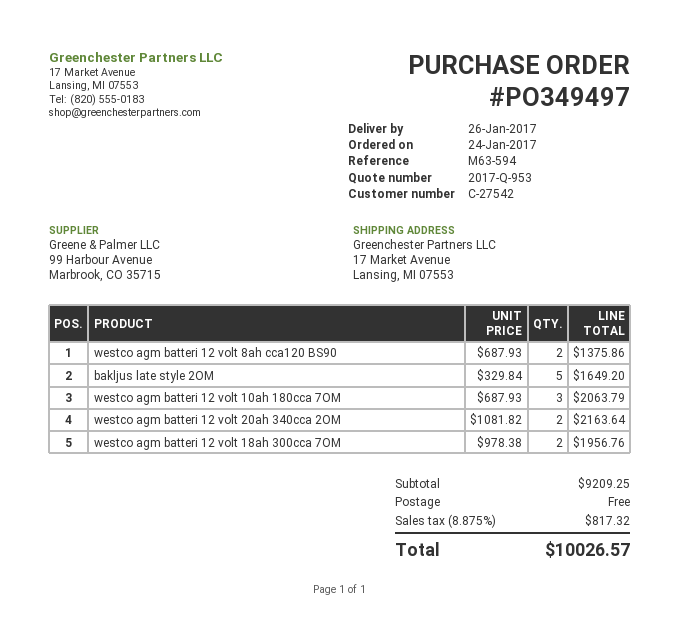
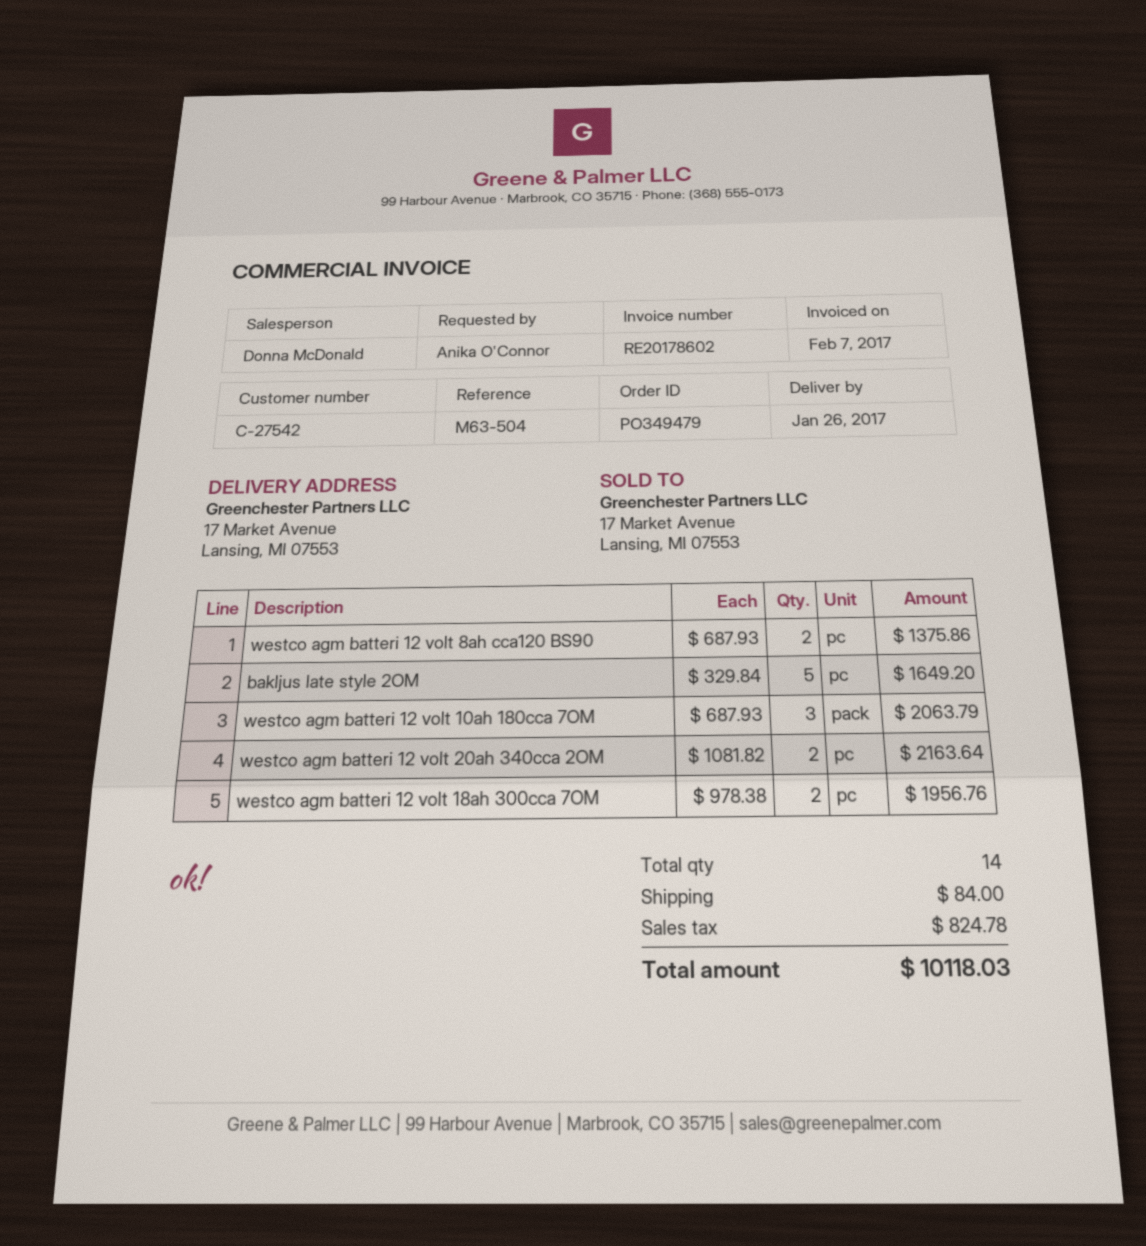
order number: PO349497 -> PO349479
reference: M63-594 -> M63-504
shipping: 0.00 -> 84.00
tax: 817.32 -> 824.78
total: 10026.57 -> 10118.03

